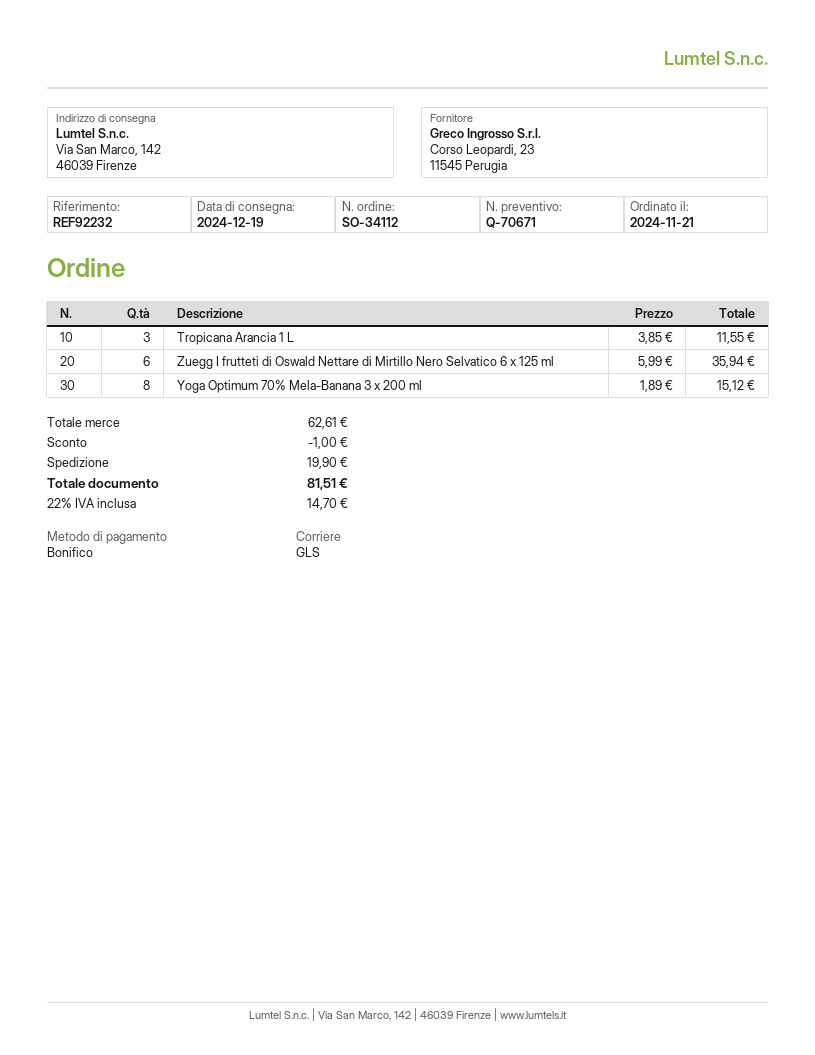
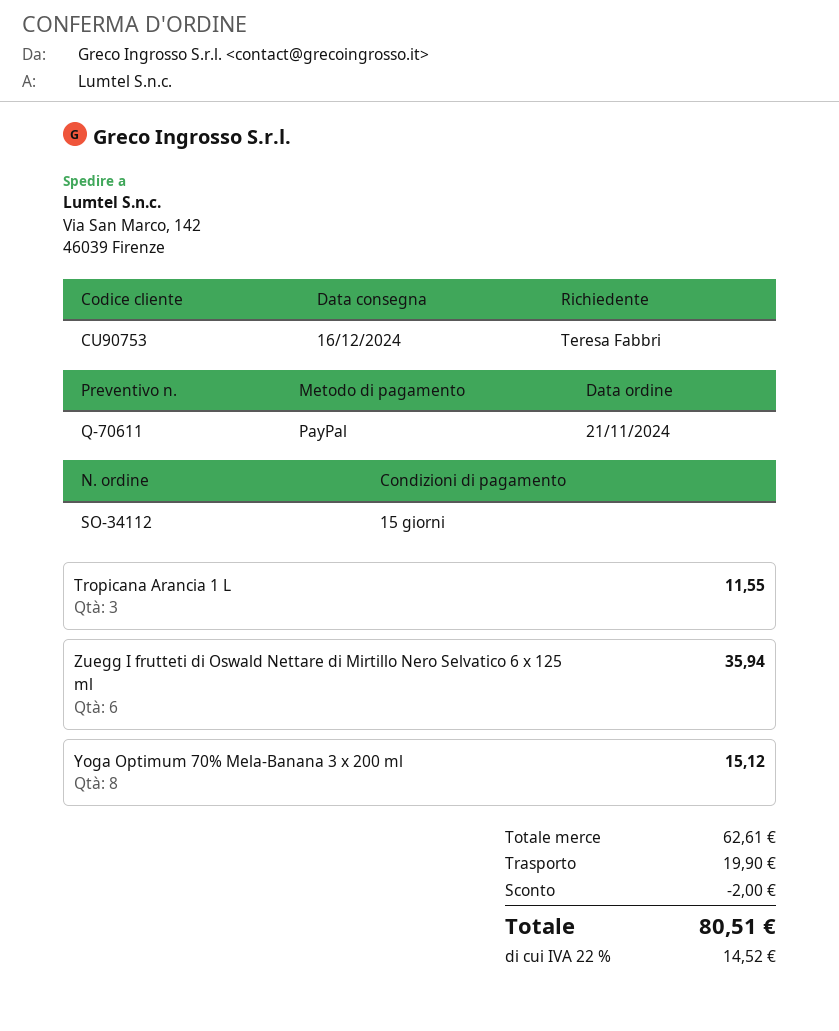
quote number: Q-70671 -> Q-70611
delivery date: 2024-12-19 -> 2024-12-16
payment method: bank transfer -> PayPal
discount: 1.00 -> 2.00
tax: 22% = 14.70 -> 22% = 14.52
total: 81.51 -> 80.51

